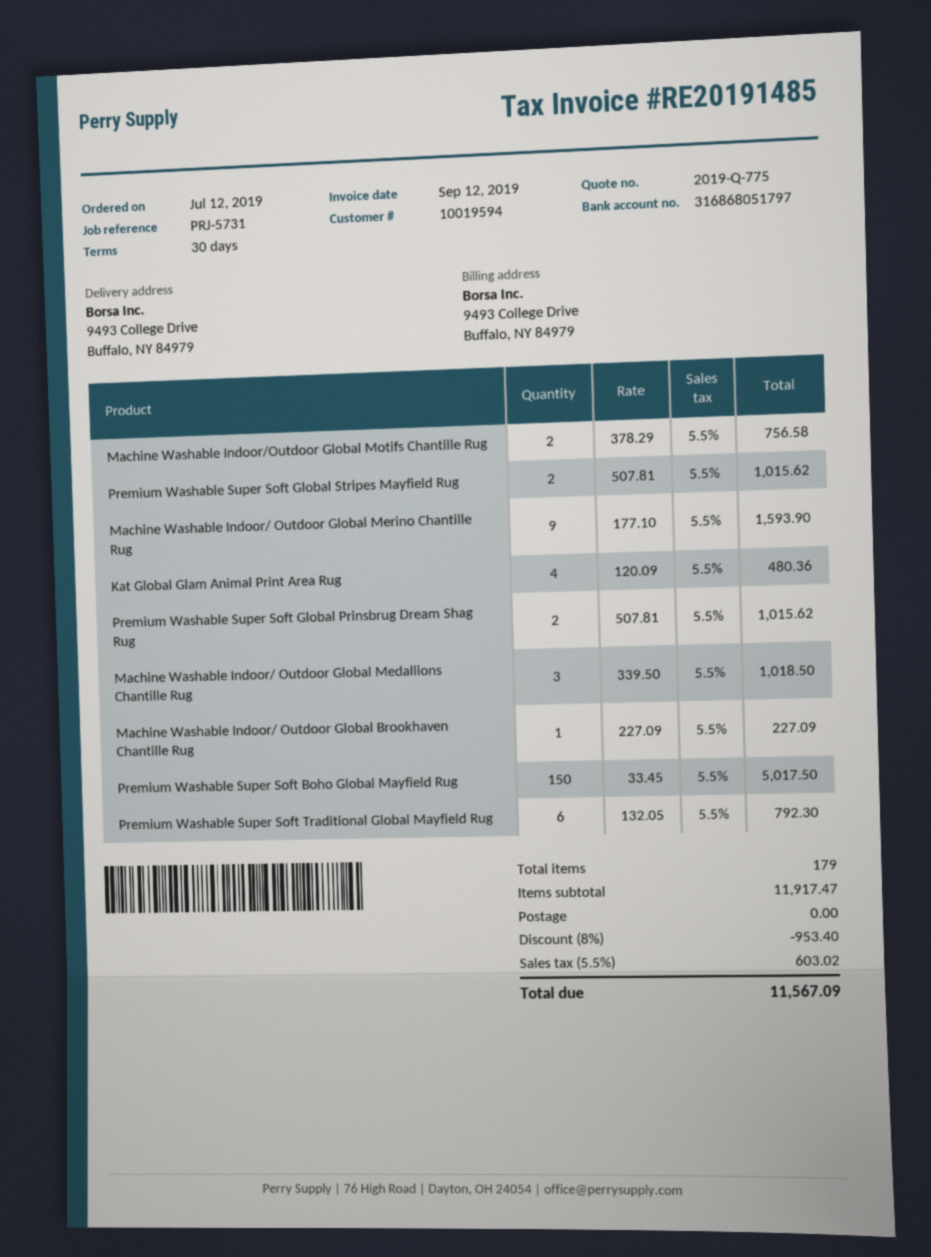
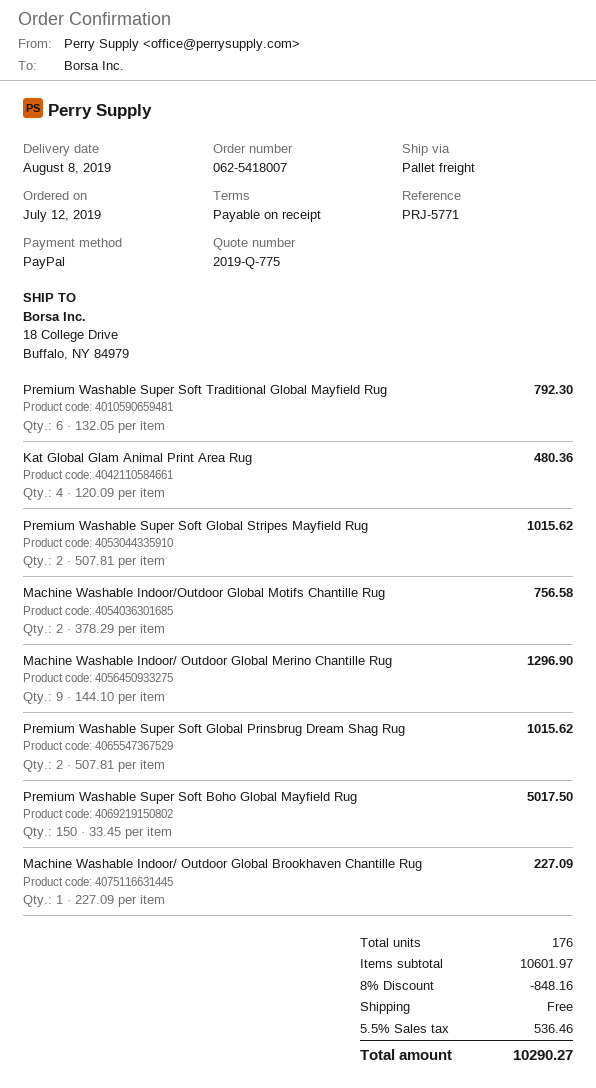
payment terms: 30 days -> on receipt
reference: PRJ-5731 -> PRJ-5771
ship to: 9493 College Drive, Buffalo, NY 84979 -> 18 College Drive, Buffalo, NY 84979
Machine Washable Indoor/ Outdoor Global Merino Chantille Rug: 9 x 177.10 = 1593.90 -> 9 x 144.10 = 1296.90
Machine Washable Indoor/ Outdoor Global Medallions Chantille Rug: 3 x 339.50 = 1018.50 -> none
total quantity: 179 -> 176
subtotal: 11917.47 -> 10601.97
discount: 8% = 953.40 -> 8% = 848.16
tax: 5.5% = 603.02 -> 5.5% = 536.46
total: 11567.09 -> 10290.27

